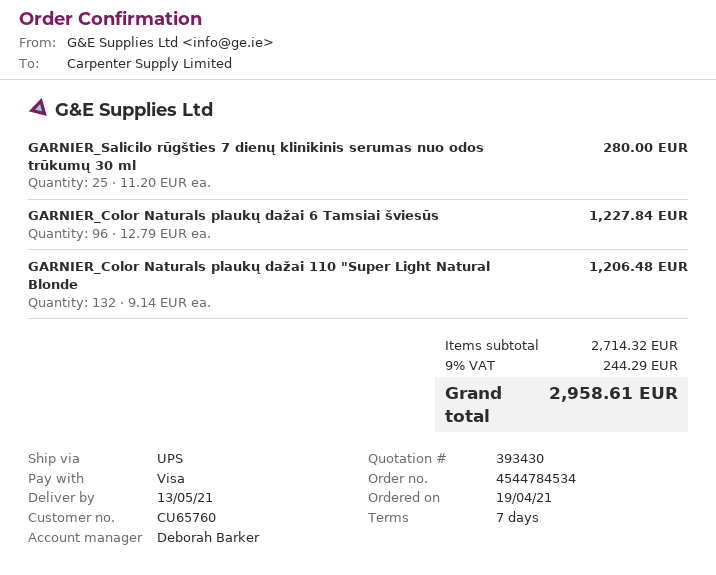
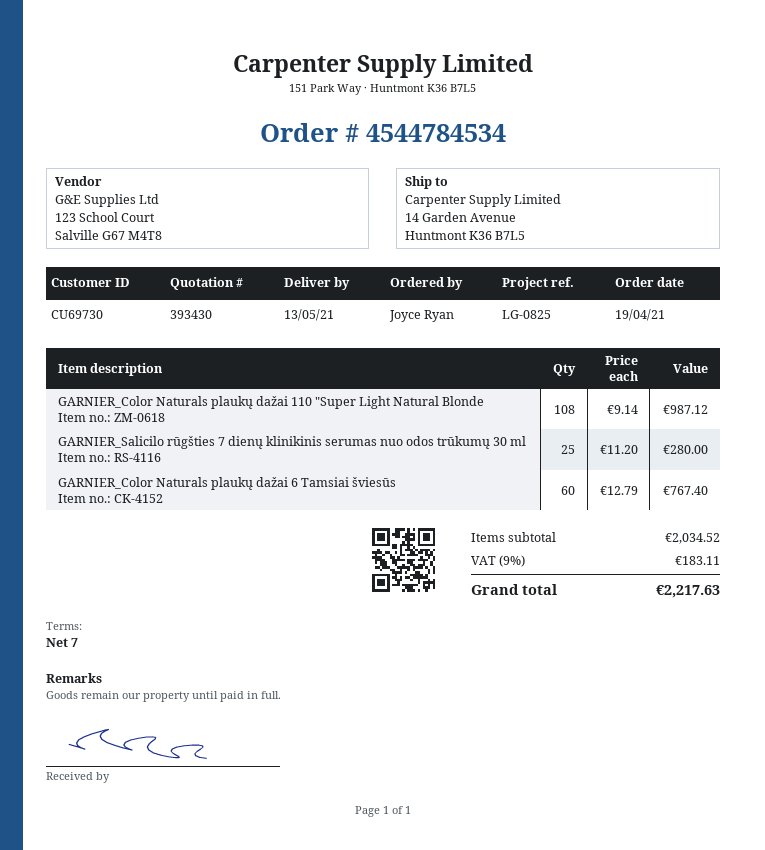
customer number: CU65760 -> CU69730
GARNIER_Color Naturals plaukų dažai 6 Tamsiai šviesūs: 96 x 12.79 = 1227.84 -> 60 x 12.79 = 767.40
GARNIER_Color Naturals plaukų dažai 110 "Super Light Natural Blonde: 132 x 9.14 = 1206.48 -> 108 x 9.14 = 987.12
subtotal: 2714.32 -> 2034.52
tax: 9% = 244.29 -> 9% = 183.11
total: 2958.61 -> 2217.63

